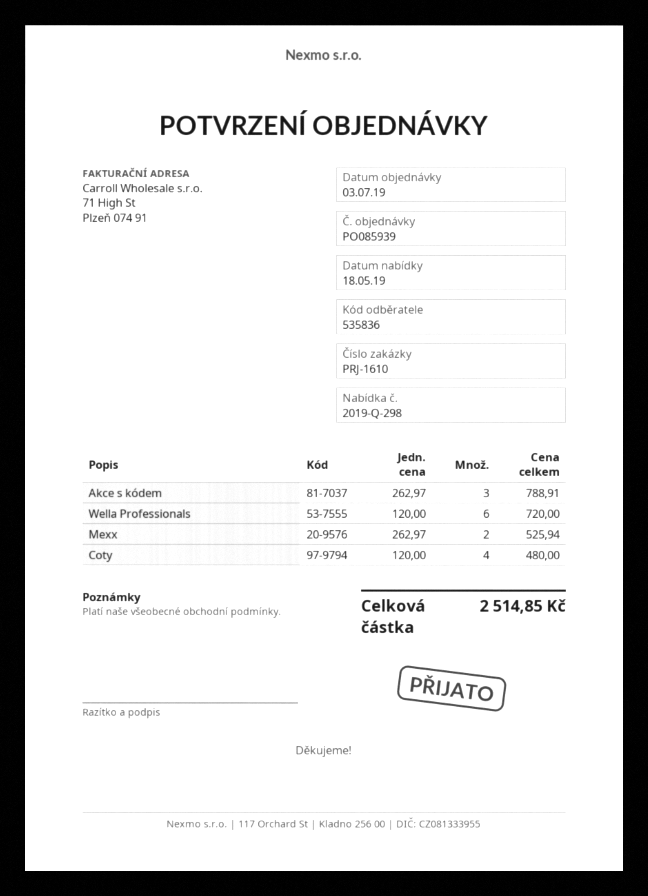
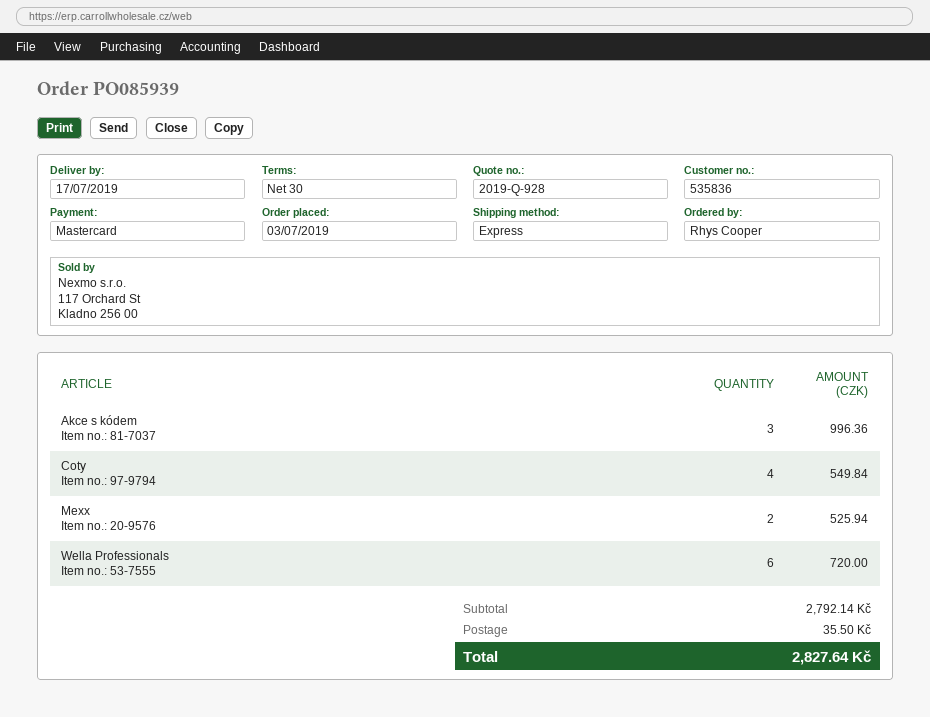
quote number: 2019-Q-298 -> 2019-Q-928
Akce s kódem: 3 for 788.91 -> 3 for 996.36
Coty: 4 for 480.00 -> 4 for 549.84
shipping: none -> 35.50
total: 2514.85 -> 2827.64

